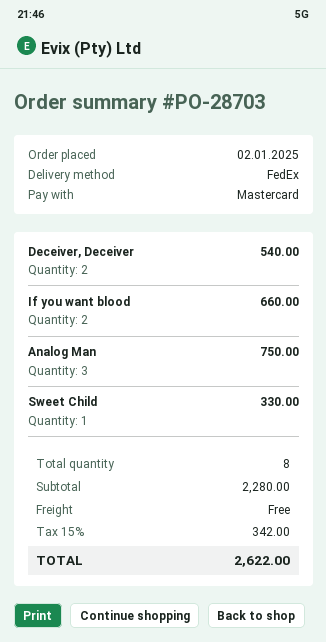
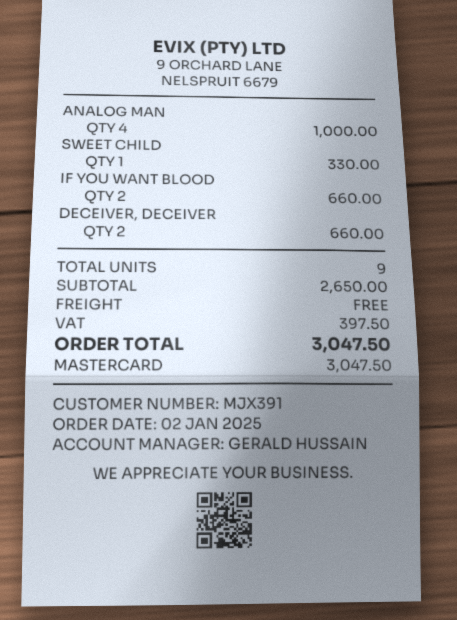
Deceiver, Deceiver: 2 for 540.00 -> 2 for 660.00
Analog Man: 3 for 750.00 -> 4 for 1000.00
total quantity: 8 -> 9
subtotal: 2280.00 -> 2650.00
tax: 342.00 -> 397.50
total: 2622.00 -> 3047.50

